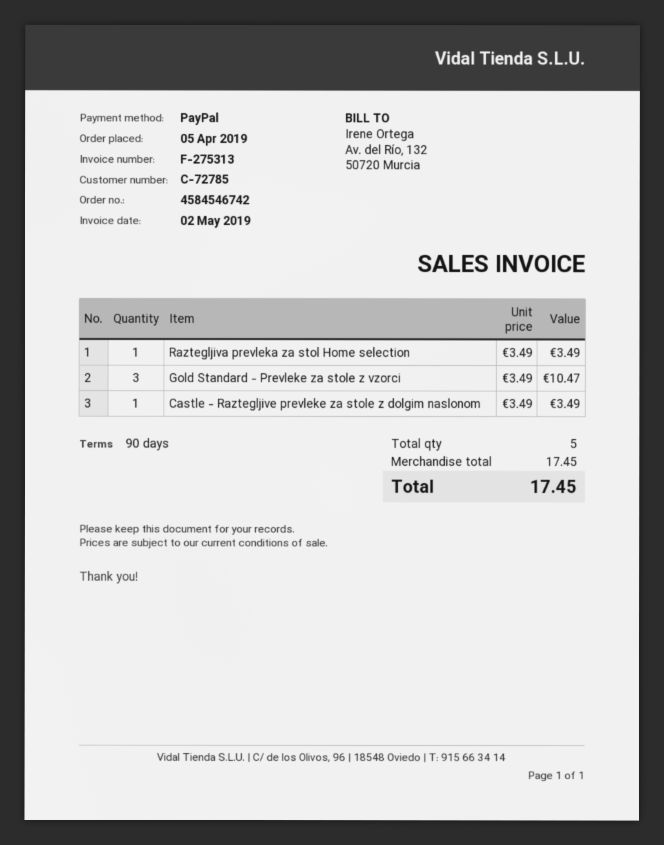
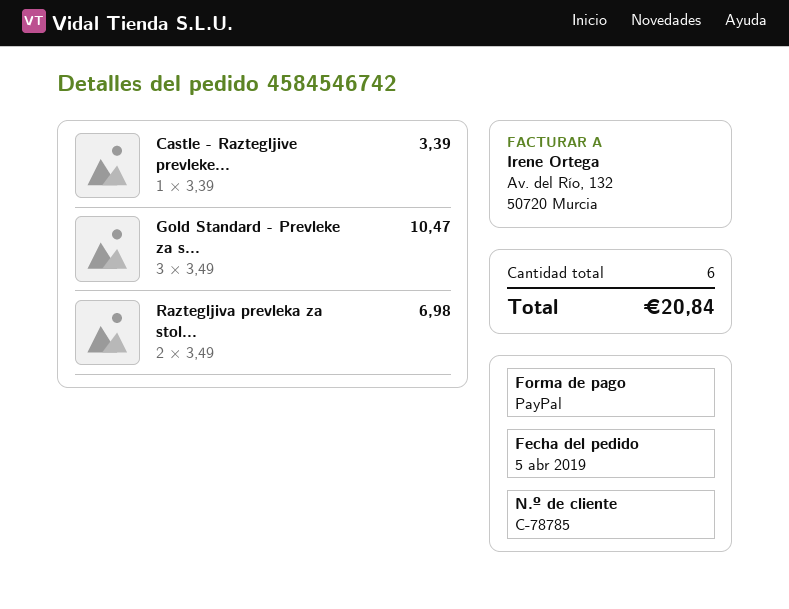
customer number: C-72785 -> C-78785
Raztegljiva prevleka za stol Home selection: 1 x 3.49 = 3.49 -> 2 x 3.49 = 6.98
Castle - Raztegljive prevleke za stole z dolgim naslonom: 1 x 3.49 = 3.49 -> 1 x 3.39 = 3.39
total quantity: 5 -> 6
total: 17.45 -> 20.84

